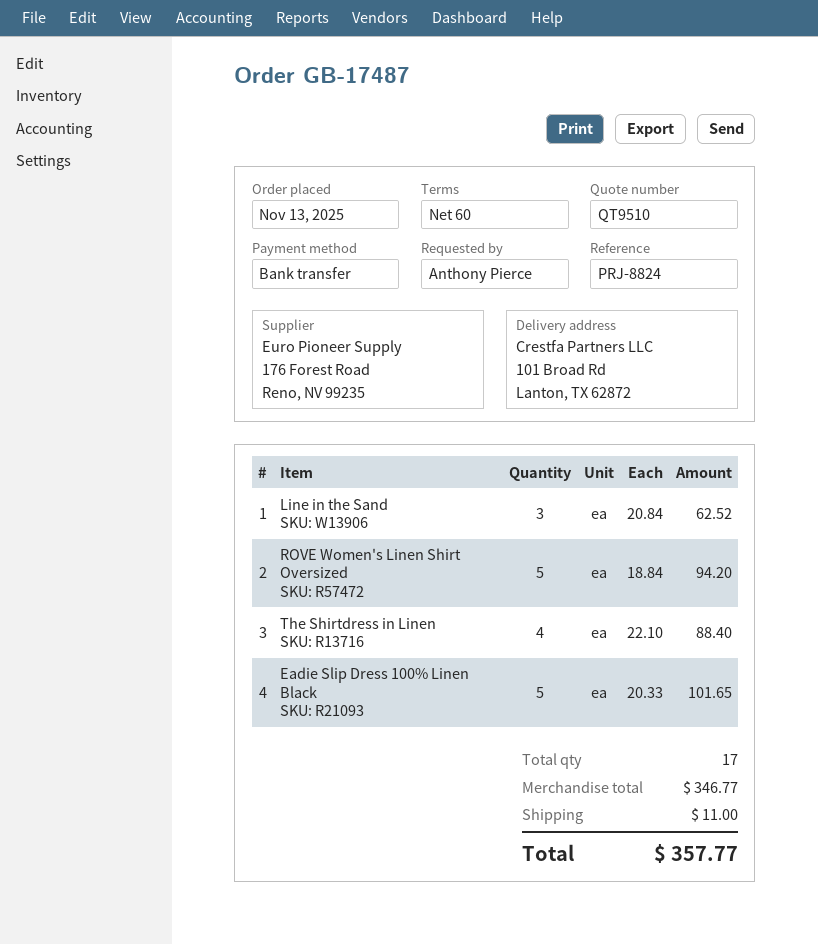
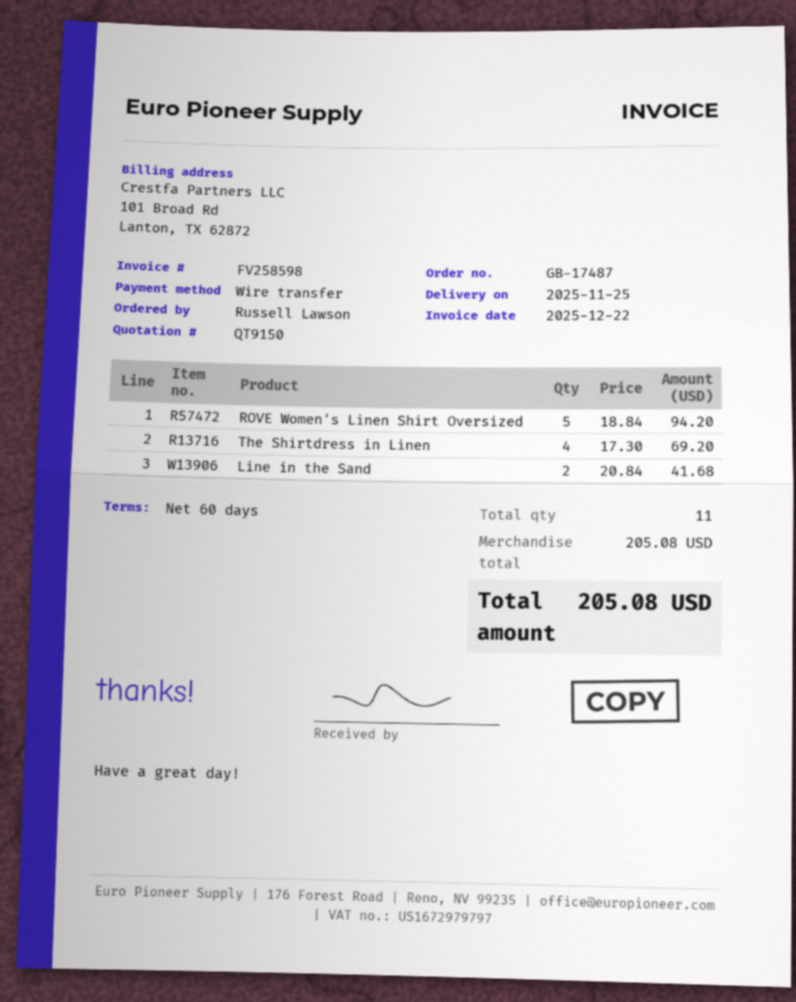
quote number: QT9510 -> QT9150
ordered by: Anthony Pierce -> Russell Lawson
Line in the Sand: 3 x 20.84 = 62.52 -> 2 x 20.84 = 41.68
The Shirtdress in Linen: 4 x 22.10 = 88.40 -> 4 x 17.30 = 69.20
Eadie Slip Dress 100% Linen Black: 5 x 20.33 = 101.65 -> none
total quantity: 17 -> 11
subtotal: 346.77 -> 205.08
shipping: 11.00 -> none
total: 357.77 -> 205.08

